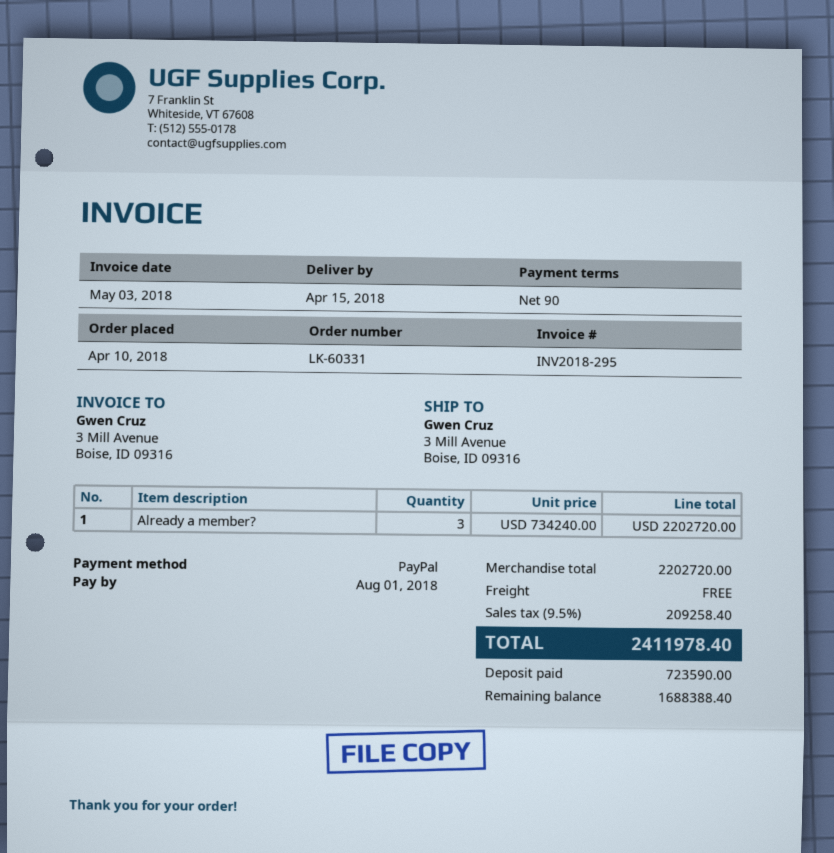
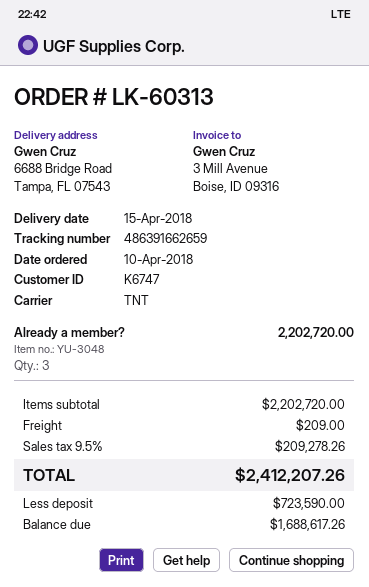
order number: LK-60331 -> LK-60313
ship to: 3 Mill Avenue, Boise, ID 09316 -> 6688 Bridge Road, Tampa, FL 07543
shipping: 0.00 -> 209.00
tax: 9.5% = 209258.40 -> 9.5% = 209278.26
total: 2411978.40 -> 2412207.26
balance: 1688388.40 -> 1688617.26

